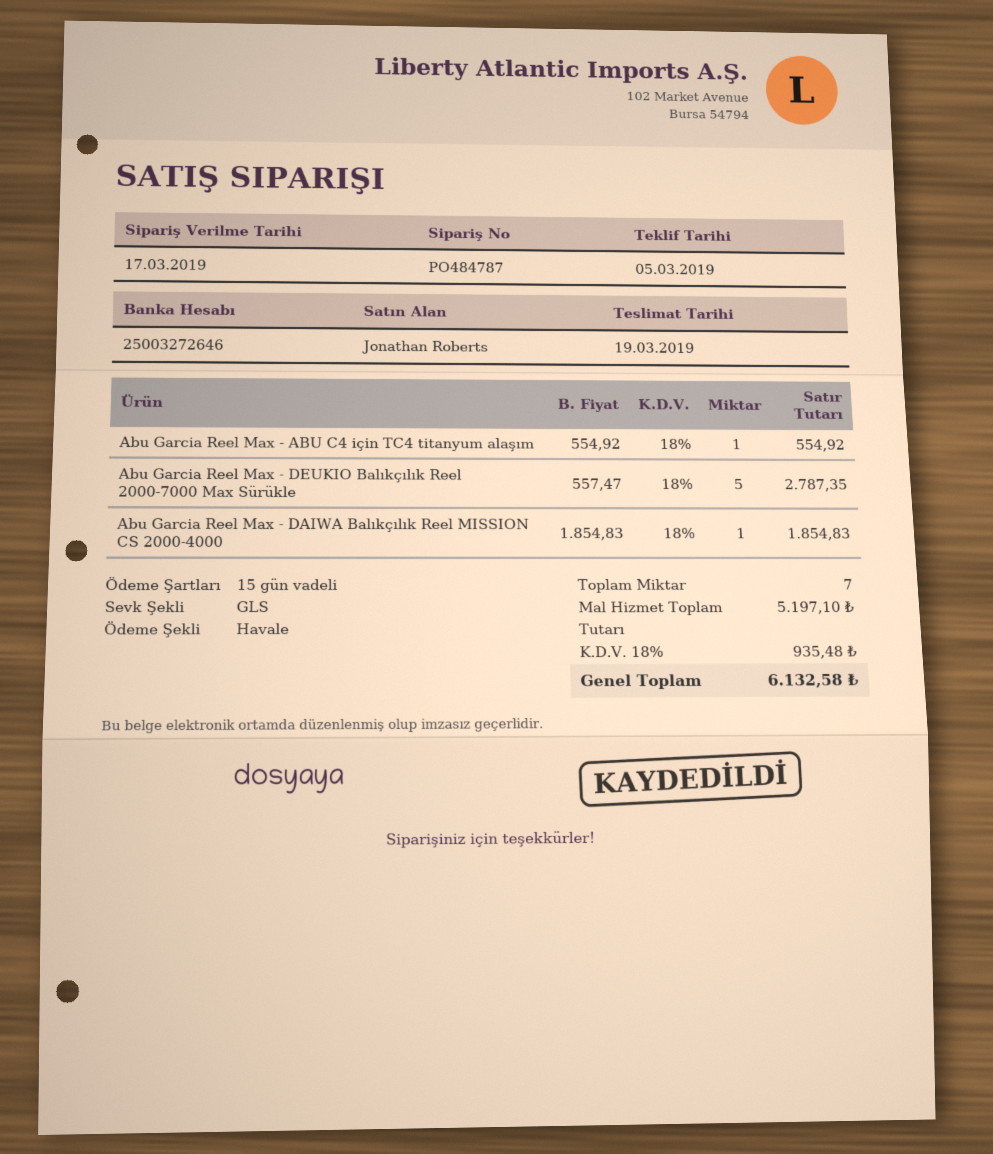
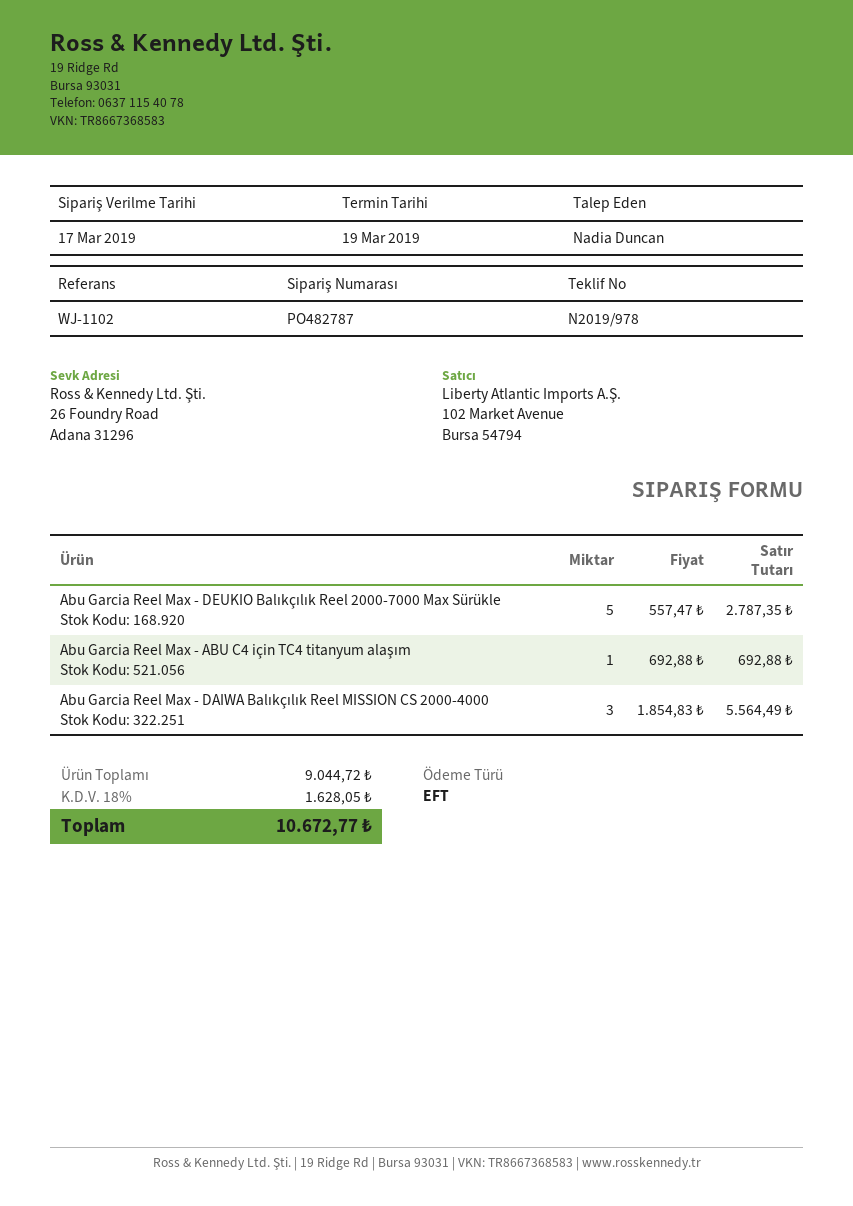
order number: PO484787 -> PO482787
ordered by: Jonathan Roberts -> Nadia Duncan
Abu Garcia Reel Max - ABU C4 için TC4 titanyum alaşım: 1 x 554.92 = 554.92 -> 1 x 692.88 = 692.88
Abu Garcia Reel Max - DAIWA Balıkçılık Reel MISSION CS 2000-4000: 1 x 1854.83 = 1854.83 -> 3 x 1854.83 = 5564.49
subtotal: 5197.10 -> 9044.72
tax: 18% = 935.48 -> 18% = 1628.05
total: 6132.58 -> 10672.77

